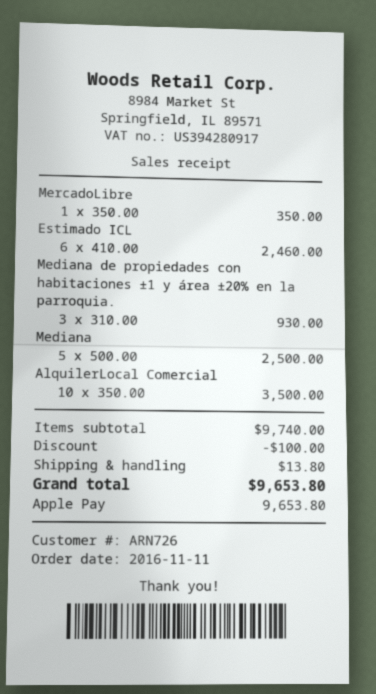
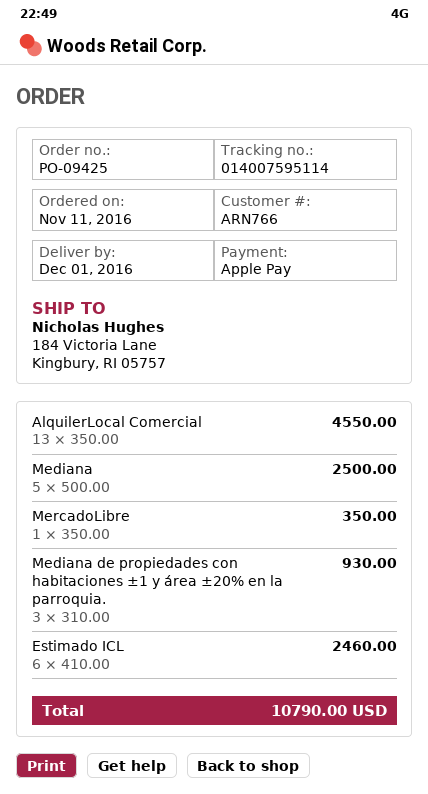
customer number: ARN726 -> ARN766
AlquilerLocal Comercial: 10 x 350.00 = 3500.00 -> 13 x 350.00 = 4550.00
discount: 100.00 -> none
shipping: 13.80 -> none
total: 9653.80 -> 10790.00

